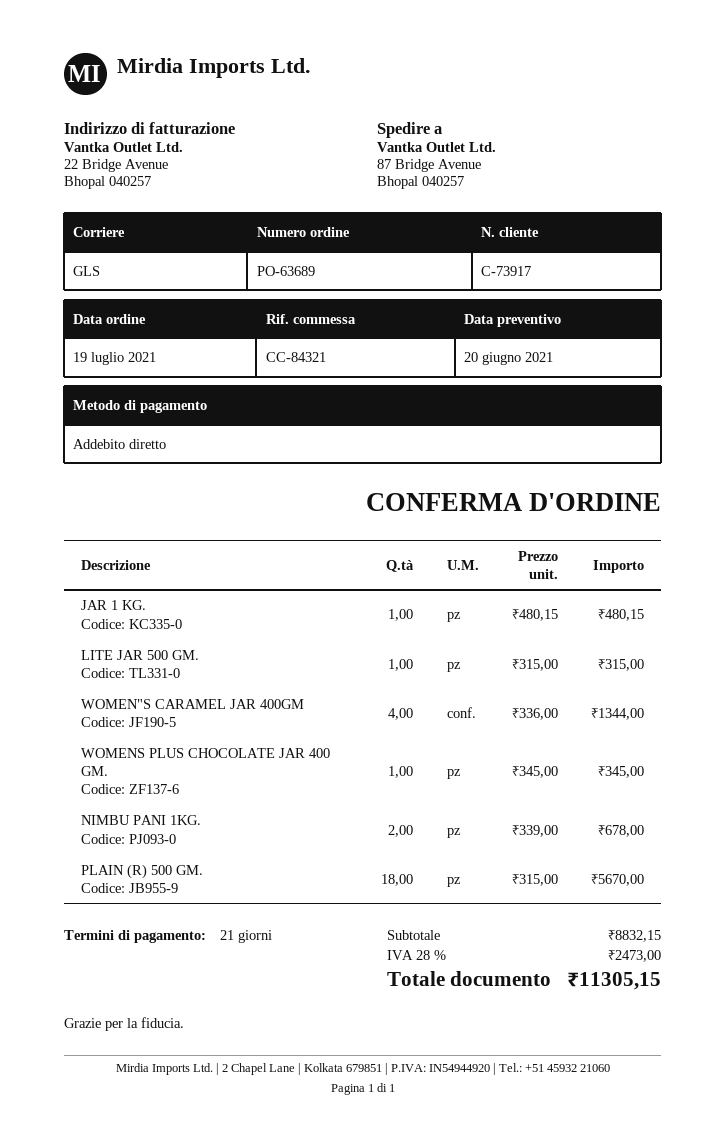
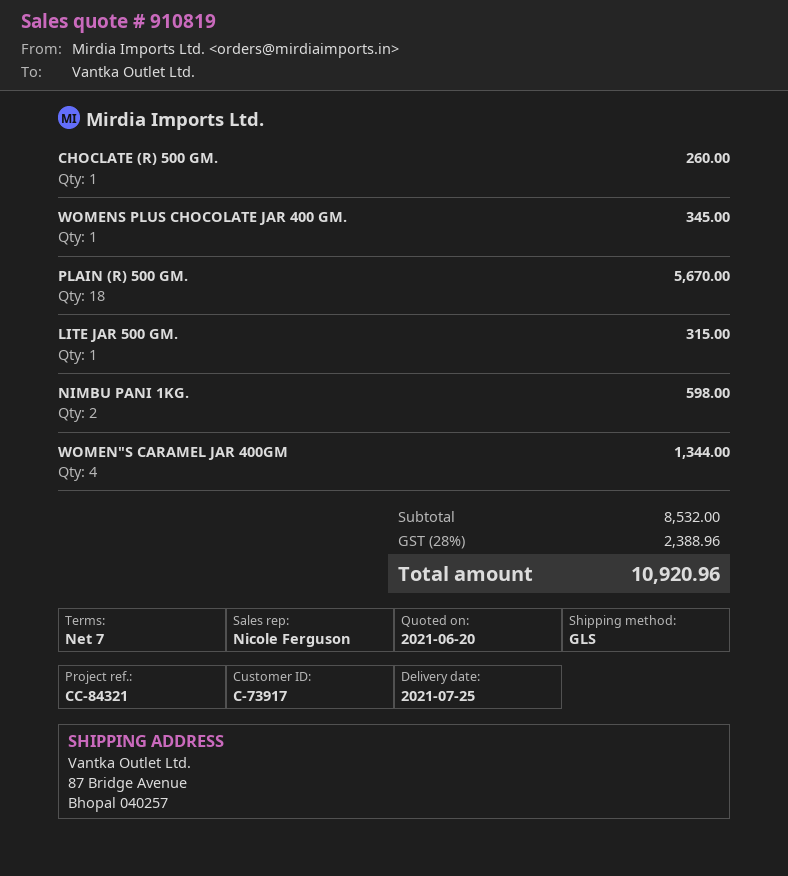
payment terms: 21 days -> 7 days
JAR 1 KG.: 1 for 480.15 -> none
NIMBU PANI 1KG.: 2 for 678.00 -> 2 for 598.00
CHOCLATE (R) 500 GM.: none -> 1 for 260.00
subtotal: 8832.15 -> 8532.00
tax: 28% = 2473.00 -> 28% = 2388.96
total: 11305.15 -> 10920.96

